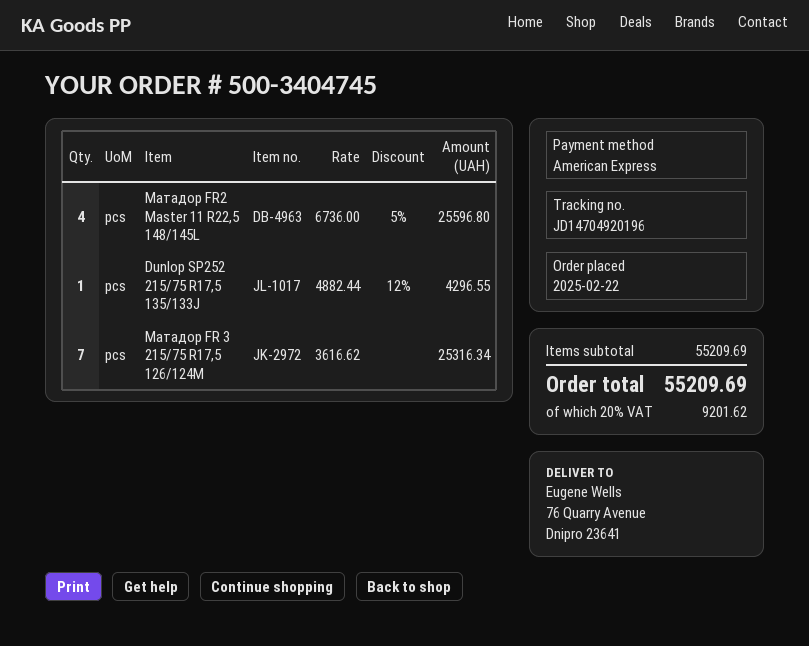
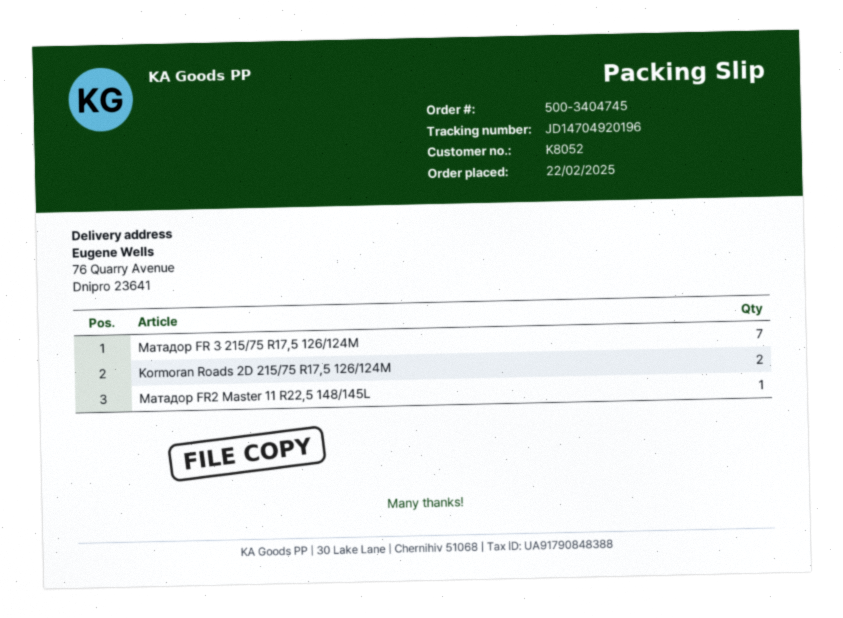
Матадор FR2 Master 11 R22,5 148/145L: 4 -> 1
Dunlop SP252 215/75 R17,5 135/133J: 1 -> none
Kormoran Roads 2D 215/75 R17,5 126/124M: none -> 2

